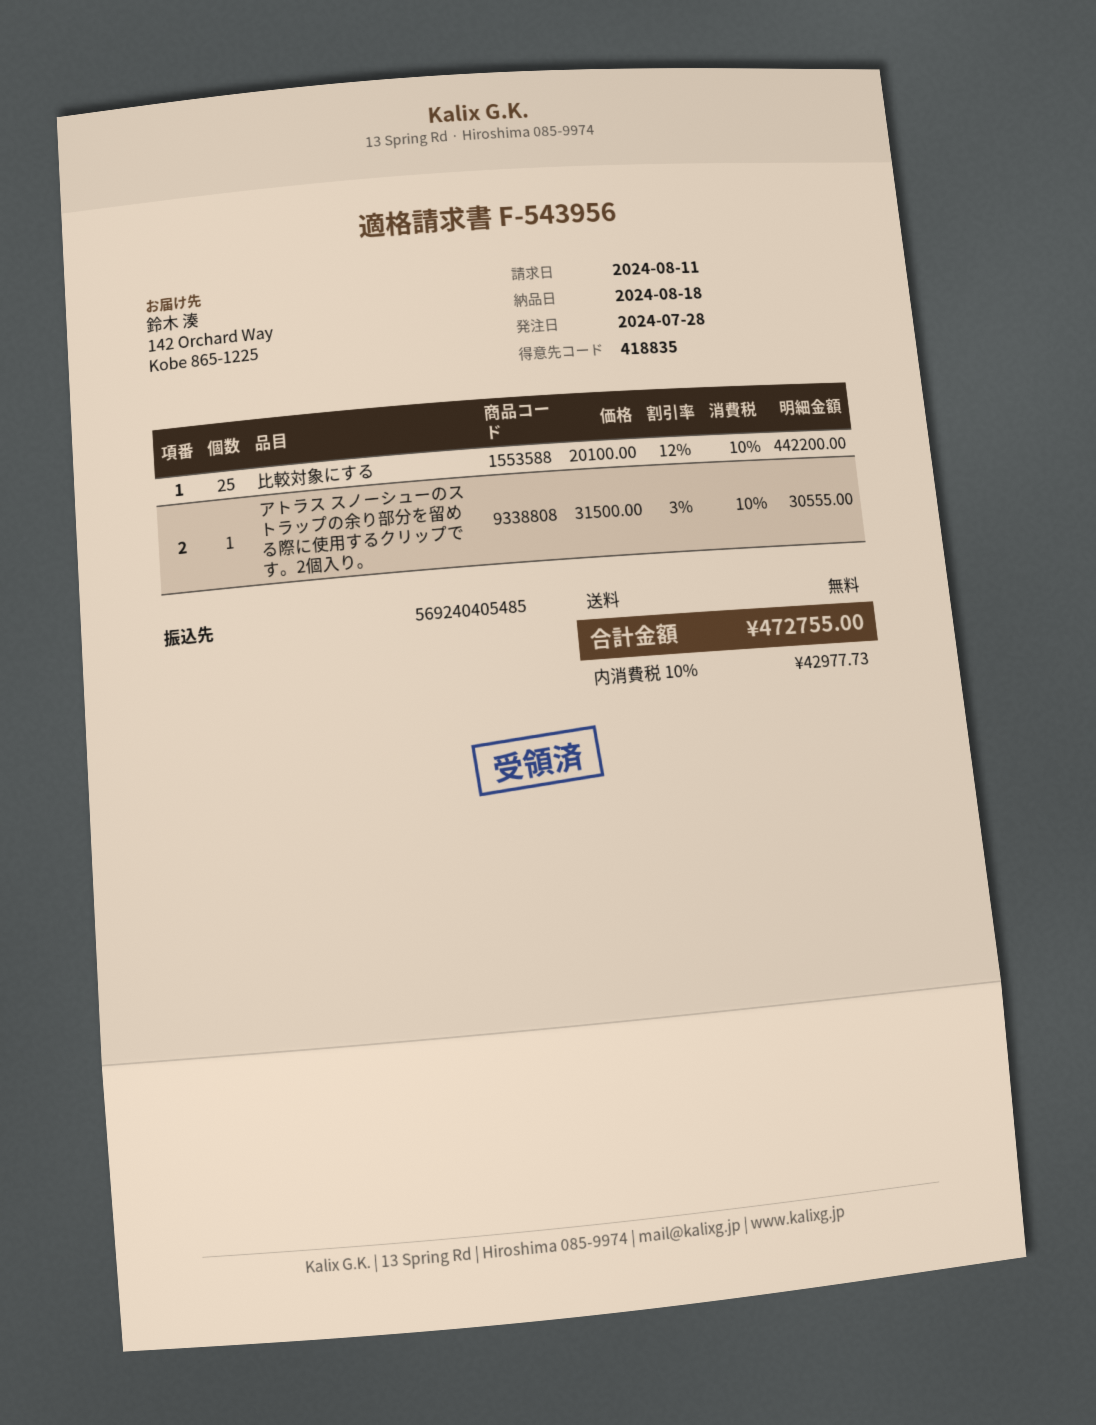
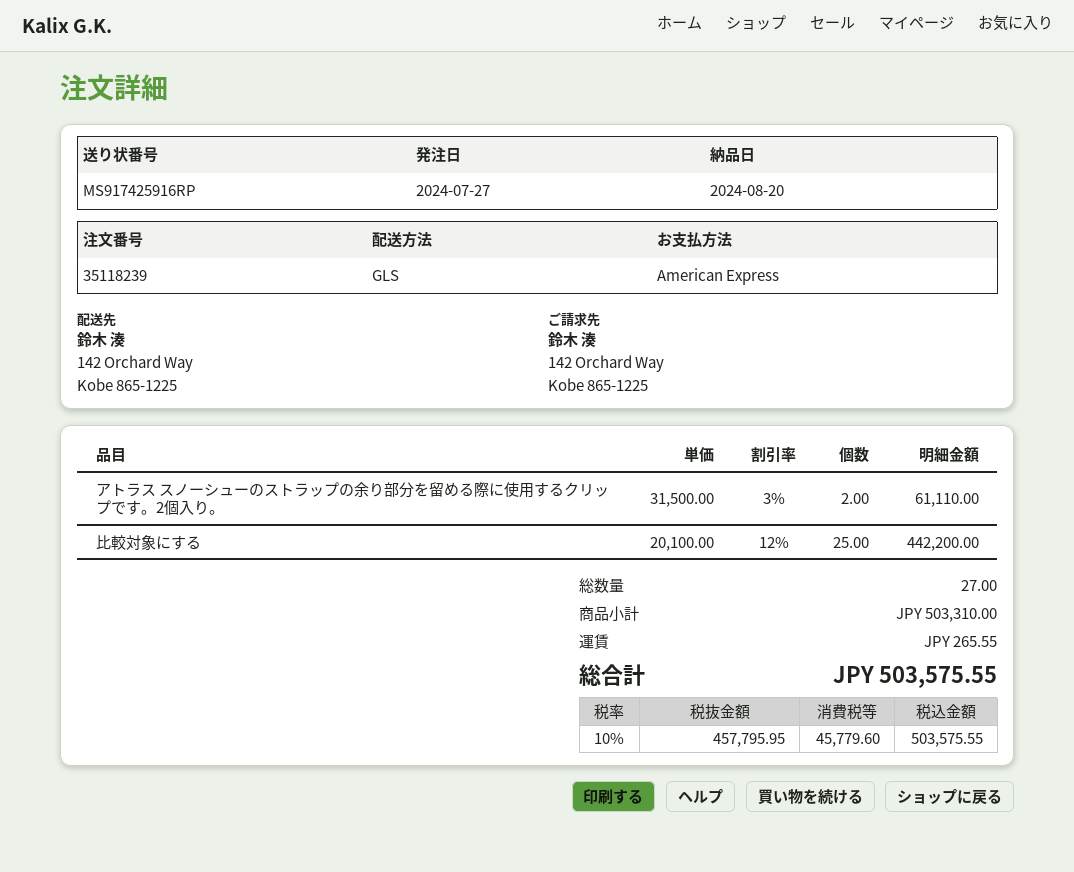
order date: 2024-07-28 -> 2024-07-27
delivery date: 2024-08-18 -> 2024-08-20
アトラス スノーシューのストラップの余り部分を留める際に使用するクリップです。2個入り。: 1 x 31500.00 - 3% = 30555.00 -> 2 x 31500.00 - 3% = 61110.00
shipping: 0.00 -> 265.55
tax: 10% = 42977.73 -> 10% = 45779.60
total: 472755.00 -> 503575.55

